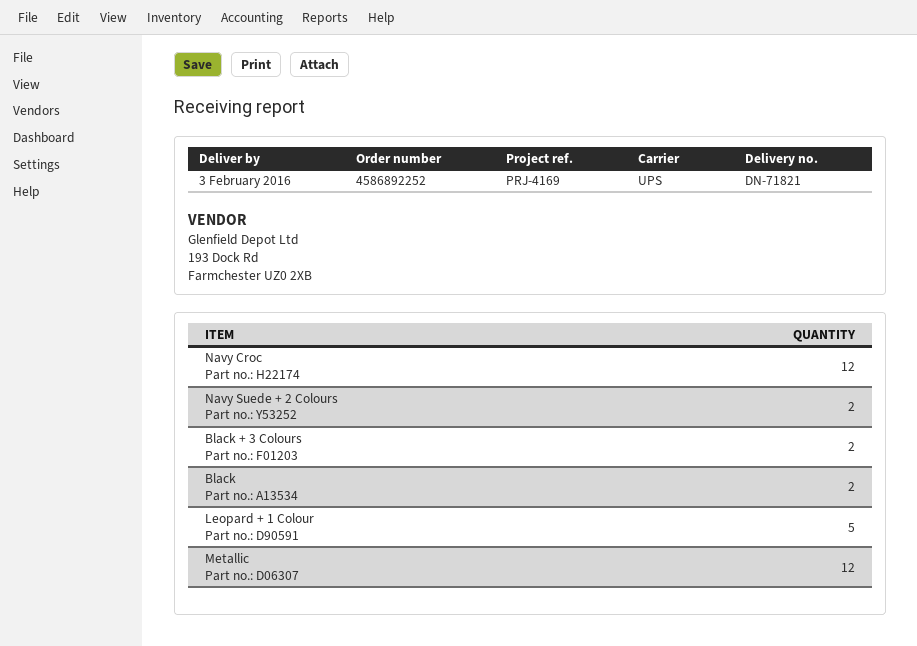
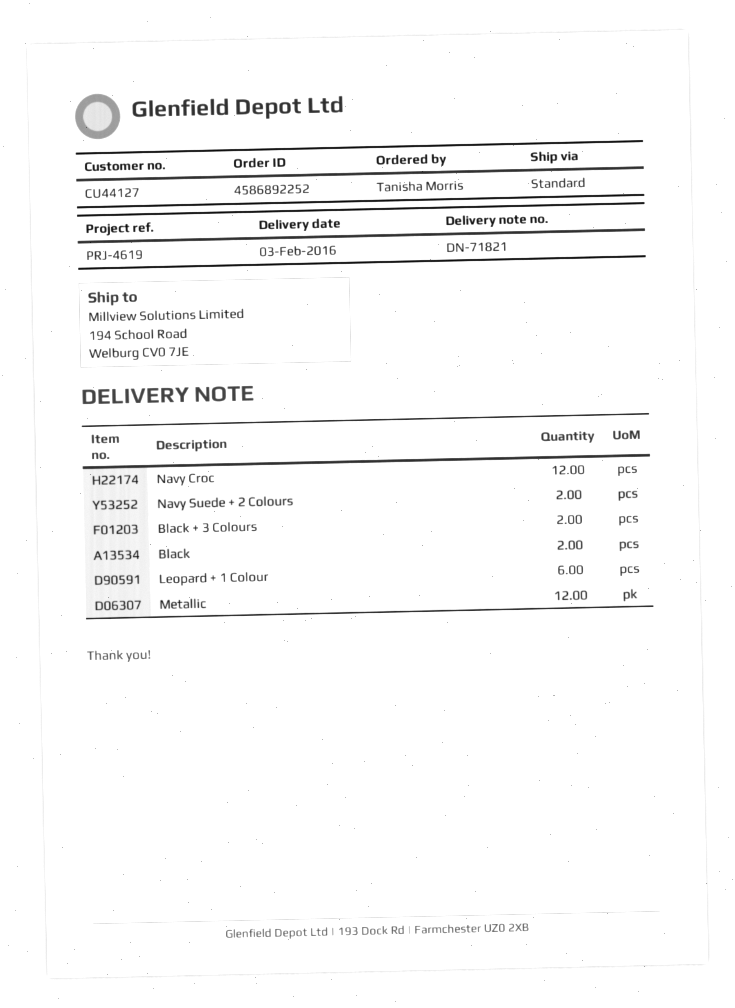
reference: PRJ-4169 -> PRJ-4619
shipping method: UPS -> standard
Leopard + 1 Colour: 5 -> 6

